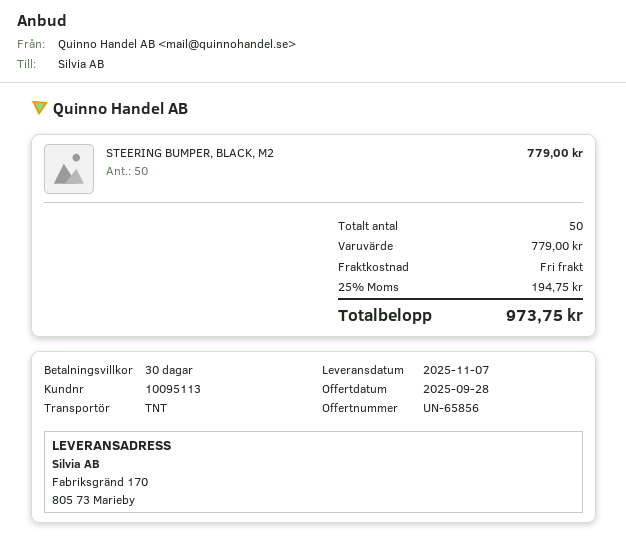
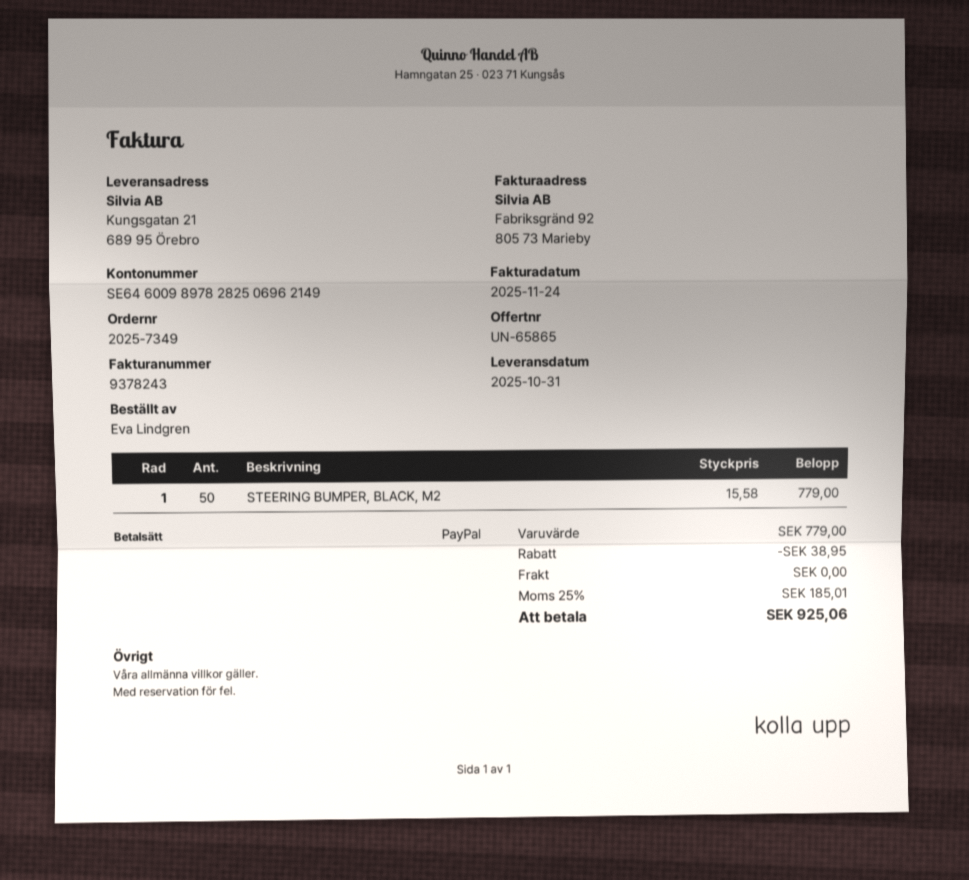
quote number: UN-65856 -> UN-65865
delivery date: 2025-11-07 -> 2025-10-31
ship to: Fabriksgränd 170, 805 73 Marieby -> Kungsgatan 21, 689 95 Örebro
discount: none -> 38.95
tax: 25% = 194.75 -> 25% = 185.01
total: 973.75 -> 925.06

